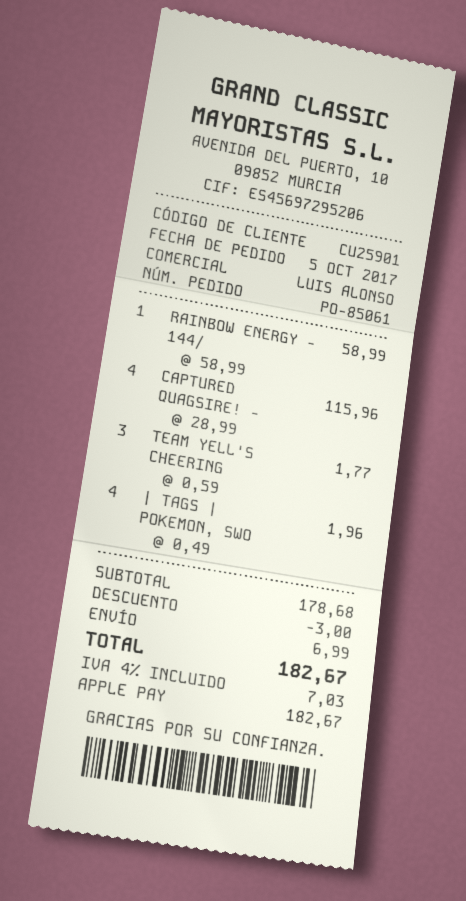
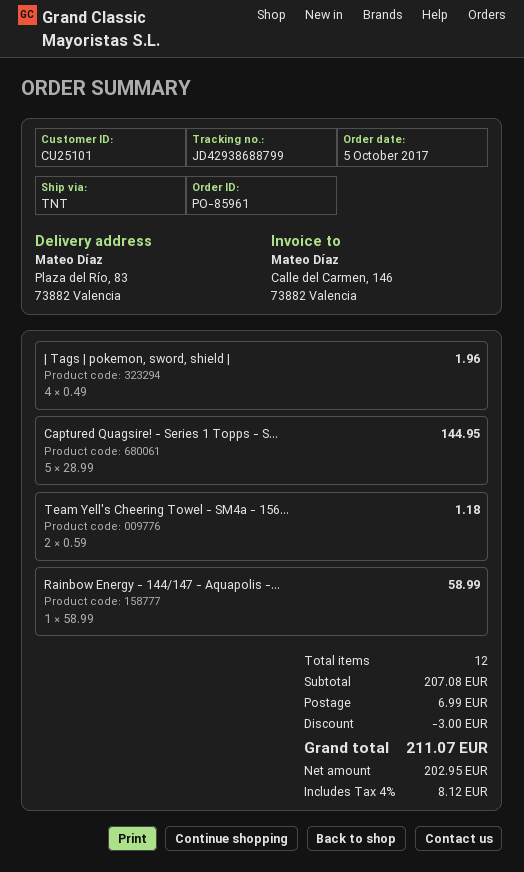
order number: PO-85061 -> PO-85961
customer number: CU25901 -> CU25101
CAPTURED QUAGSIRE! -: 4 x 28.99 = 115.96 -> 5 x 28.99 = 144.95
TEAM YELL'S CHEERING: 3 x 0.59 = 1.77 -> 2 x 0.59 = 1.18
subtotal: 178.68 -> 207.08
tax: 4% = 7.03 -> 4% = 8.12
total: 182.67 -> 211.07

